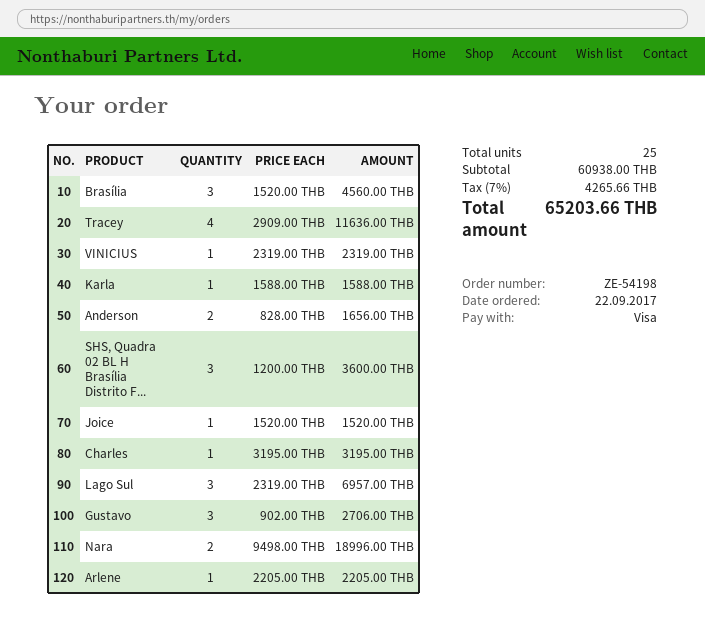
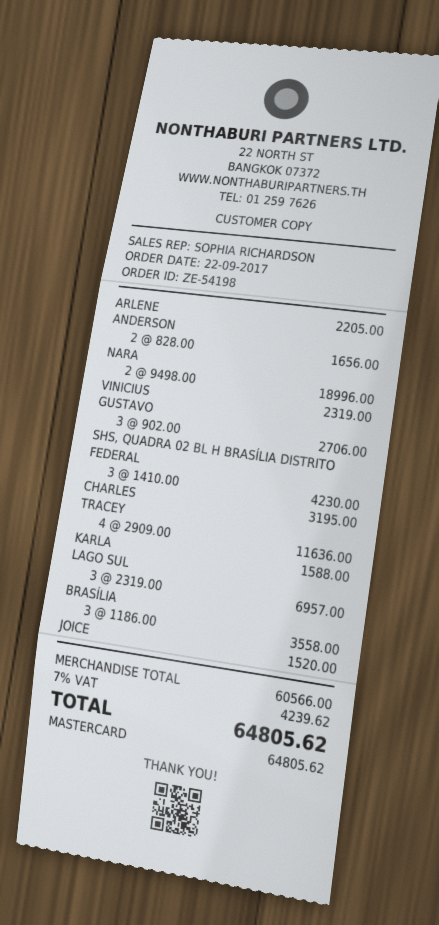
payment method: Visa -> Mastercard
Brasília: 3 x 1520.00 = 4560.00 -> 3 x 1186.00 = 3558.00
SHS, Quadra 02 BL H Brasília Distrito F...: 3 x 1200.00 = 3600.00 -> 3 x 1410.00 = 4230.00
subtotal: 60938.00 -> 60566.00
tax: 7% = 4265.66 -> 7% = 4239.62
total: 65203.66 -> 64805.62

